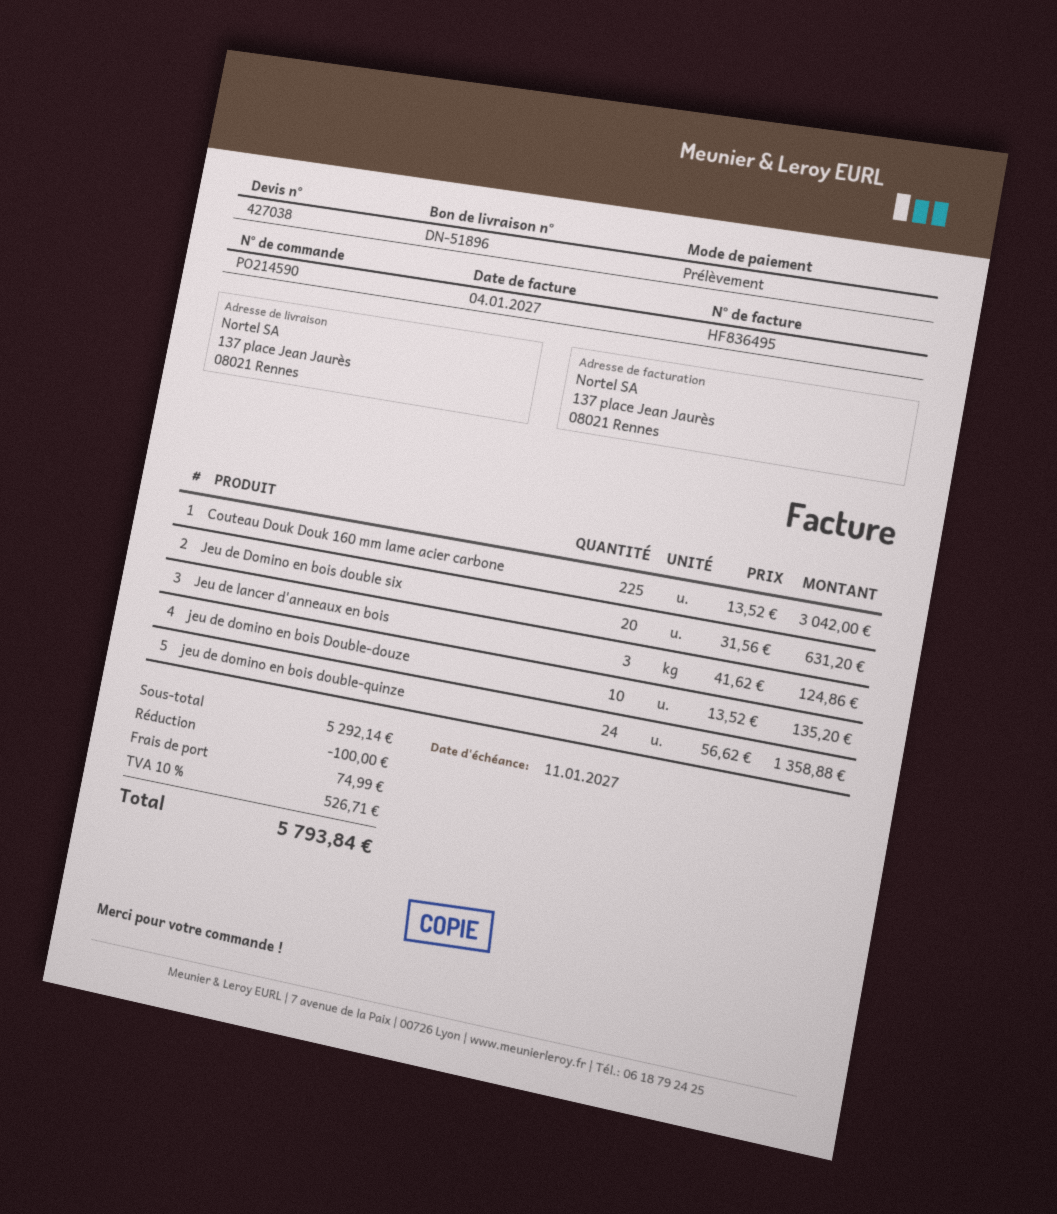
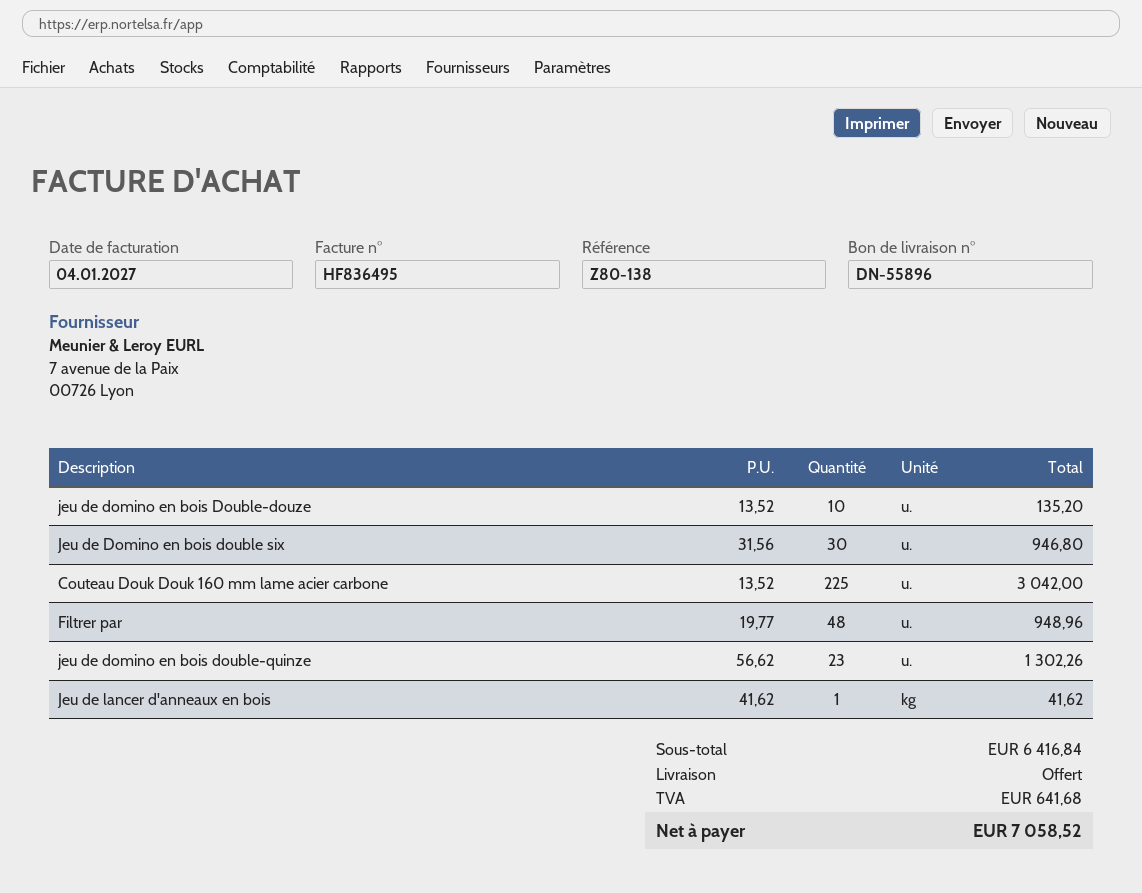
delivery note number: DN-51896 -> DN-55896
Jeu de Domino en bois double six: 20 x 31.56 = 631.20 -> 30 x 31.56 = 946.80
Jeu de lancer d'anneaux en bois: 3 x 41.62 = 124.86 -> 1 x 41.62 = 41.62
jeu de domino en bois double-quinze: 24 x 56.62 = 1358.88 -> 23 x 56.62 = 1302.26
Filtrer par: none -> 48 x 19.77 = 948.96
subtotal: 5292.14 -> 6416.84
discount: 100.00 -> none
shipping: 74.99 -> 0.00
tax: 526.71 -> 641.68
total: 5793.84 -> 7058.52

